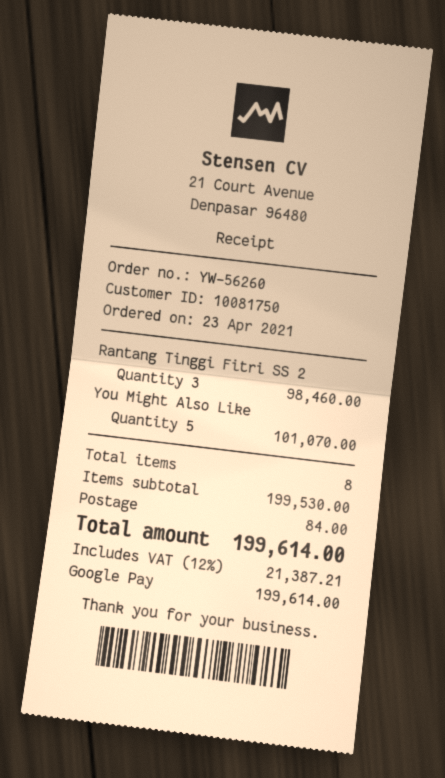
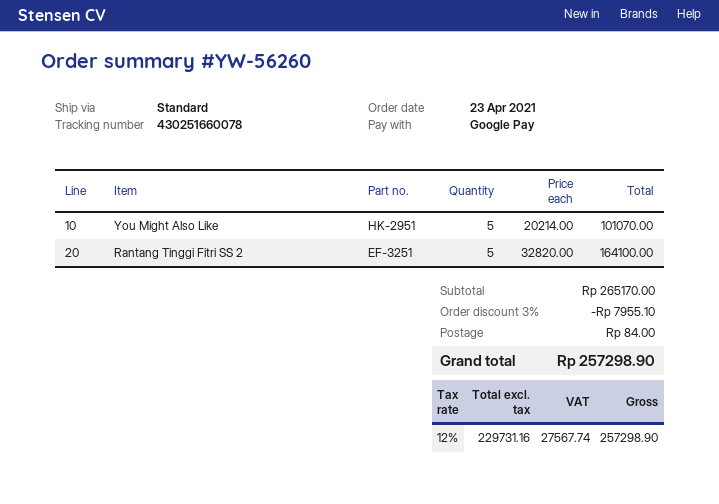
Rantang Tinggi Fitri SS 2: 3 for 98460.00 -> 5 for 164100.00
subtotal: 199530.00 -> 265170.00
discount: none -> 3% = 7955.10
tax: 12% = 21387.21 -> 12% = 27567.74
total: 199614.00 -> 257298.90

